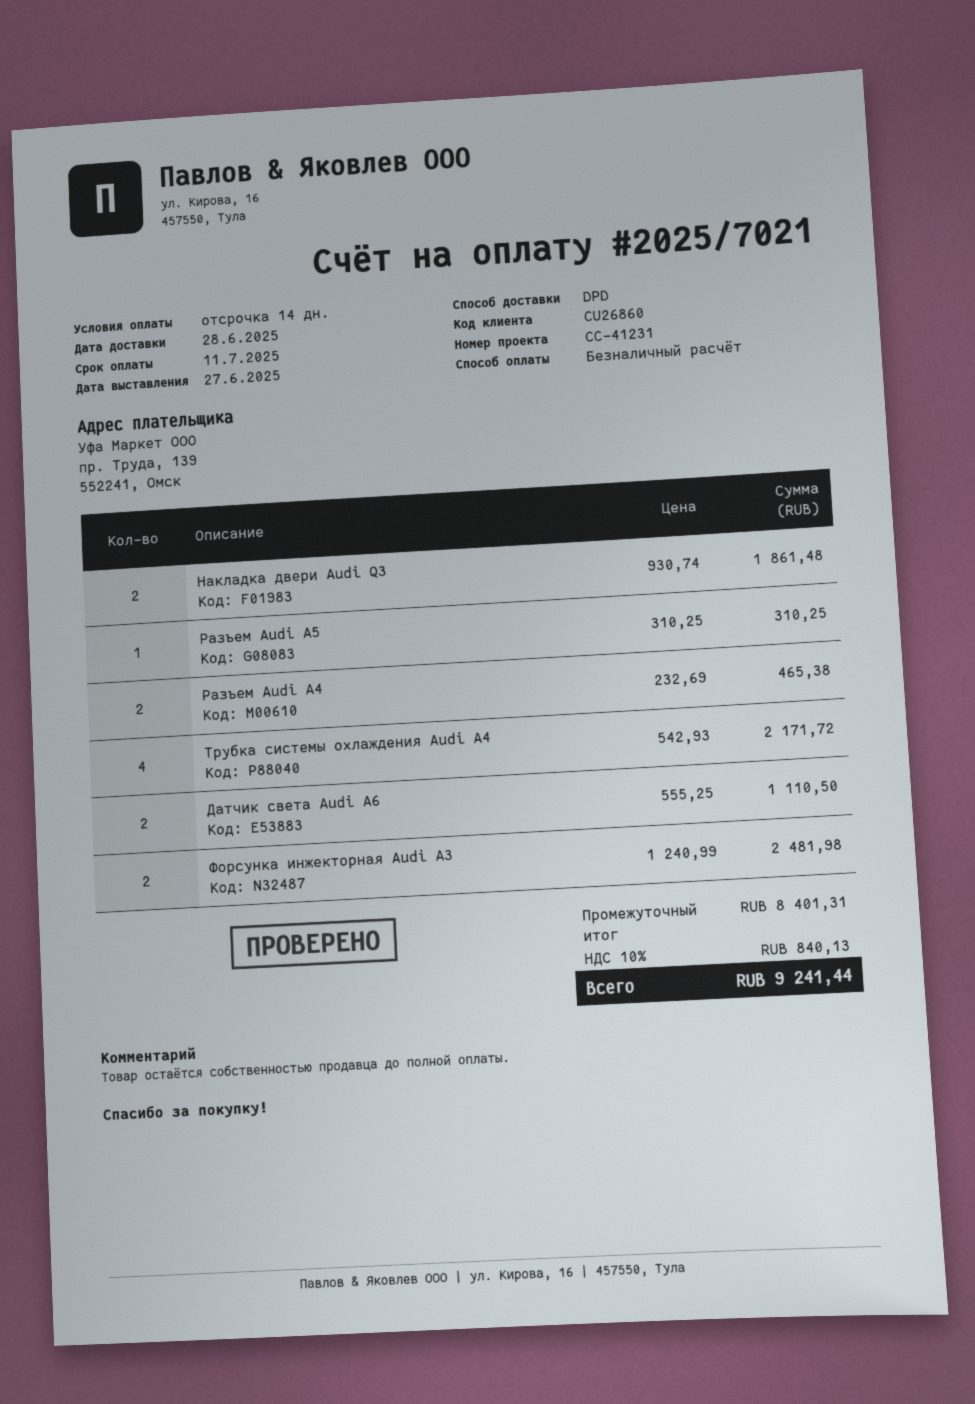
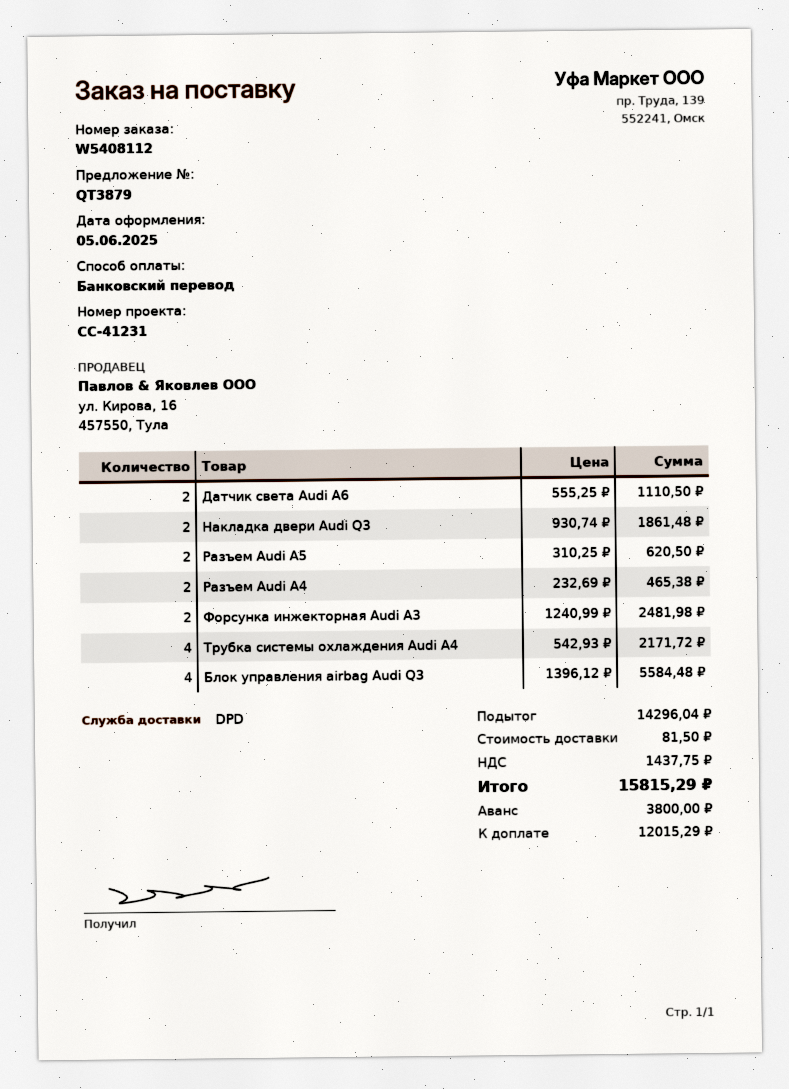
Разъем Audi A5: 1 x 310.25 = 310.25 -> 2 x 310.25 = 620.50
Блок управления airbag Audi Q3: none -> 4 x 1396.12 = 5584.48
subtotal: 8401.31 -> 14296.04
shipping: none -> 81.50
tax: 840.13 -> 1437.75
total: 9241.44 -> 15815.29

